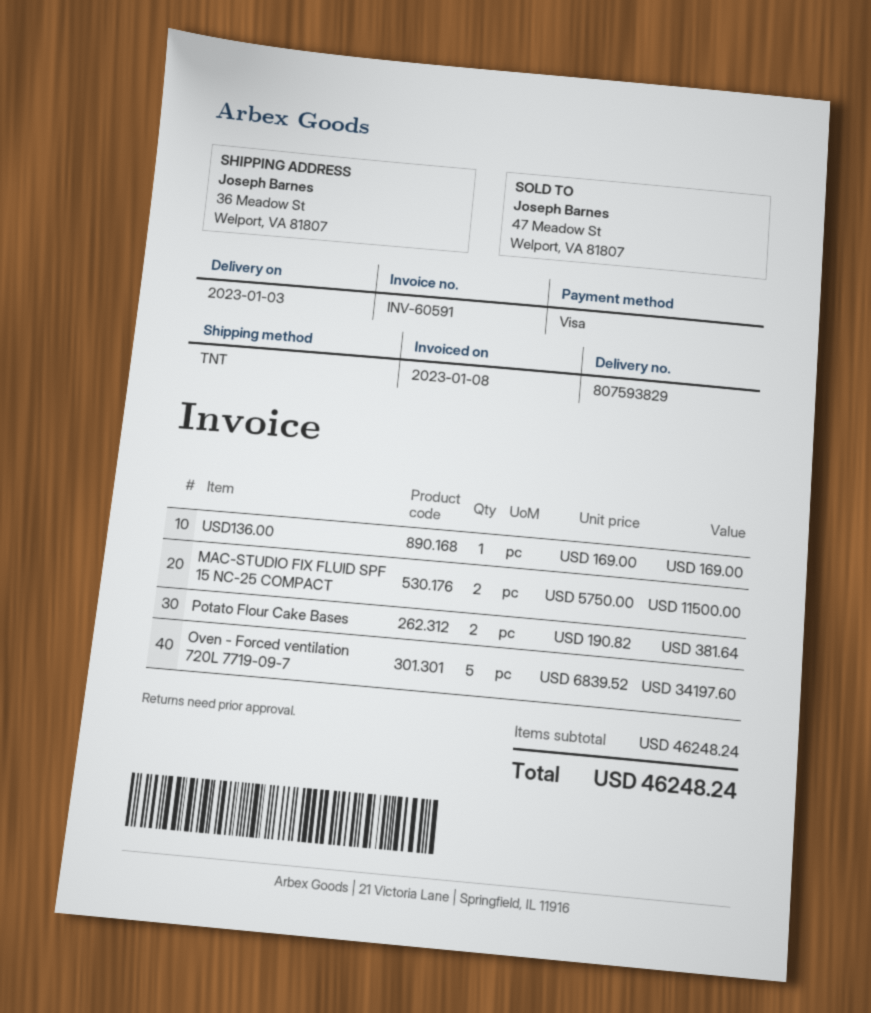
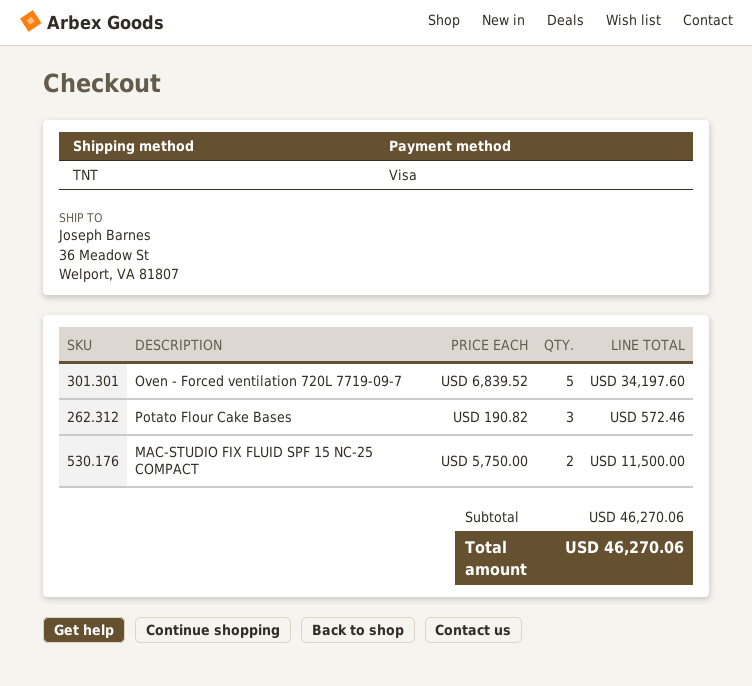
USD136.00: 1 x 169.00 = 169.00 -> none
Potato Flour Cake Bases: 2 x 190.82 = 381.64 -> 3 x 190.82 = 572.46
subtotal: 46248.24 -> 46270.06
total: 46248.24 -> 46270.06

